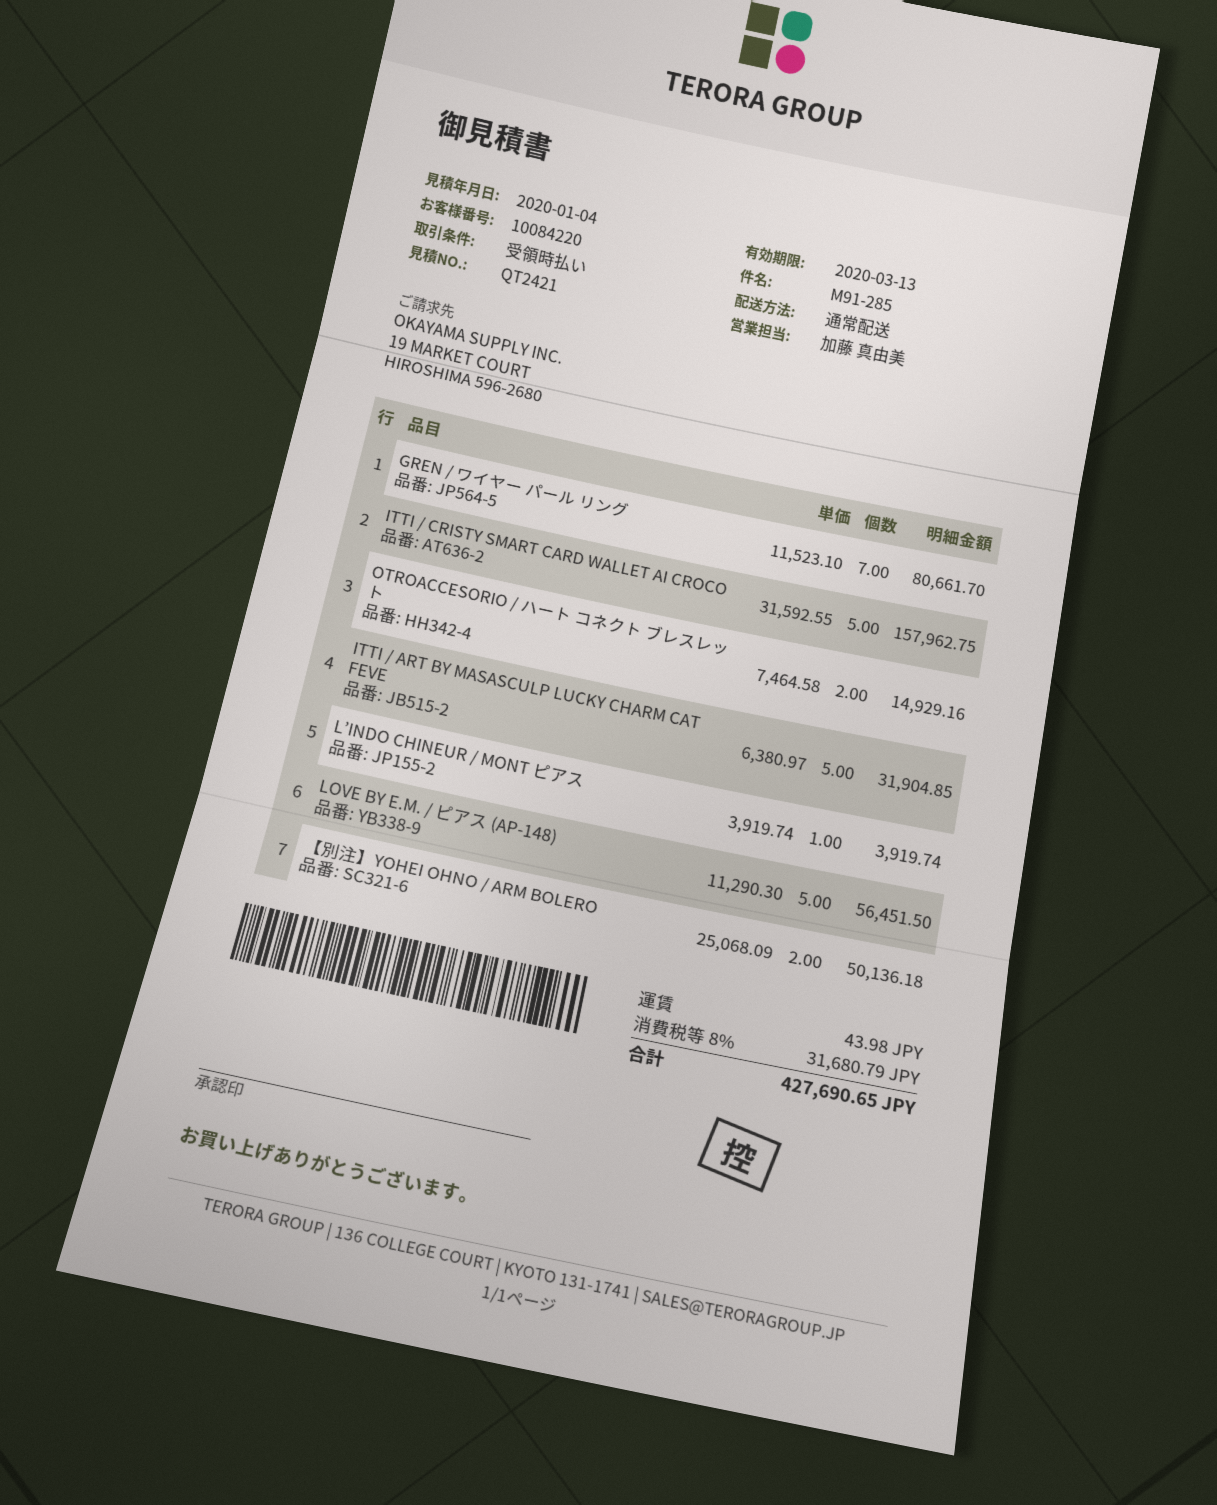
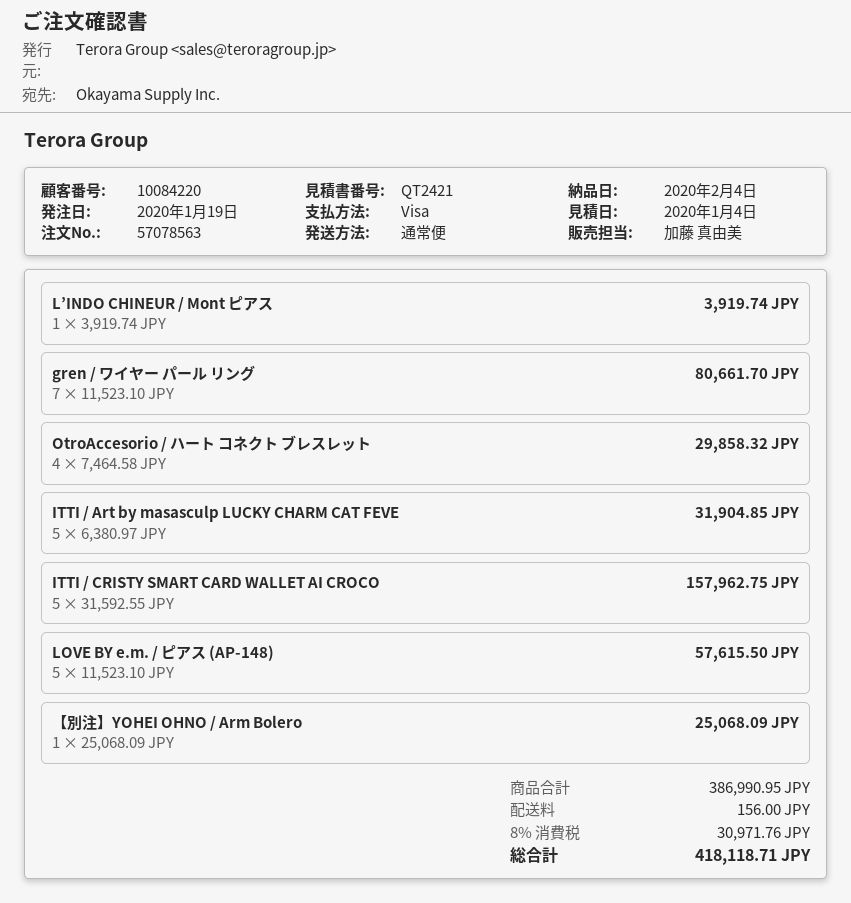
OTROACCESORIO / ハート コネクト ブレスレット: 2 x 7464.58 = 14929.16 -> 4 x 7464.58 = 29858.32
LOVE BY E.M. / ピアス (AP-148): 5 x 11290.30 = 56451.50 -> 5 x 11523.10 = 57615.50
【別注】YOHEI OHNO / ARM BOLERO: 2 x 25068.09 = 50136.18 -> 1 x 25068.09 = 25068.09
shipping: 43.98 -> 156.00
tax: 8% = 31680.79 -> 8% = 30971.76
total: 427690.65 -> 418118.71

